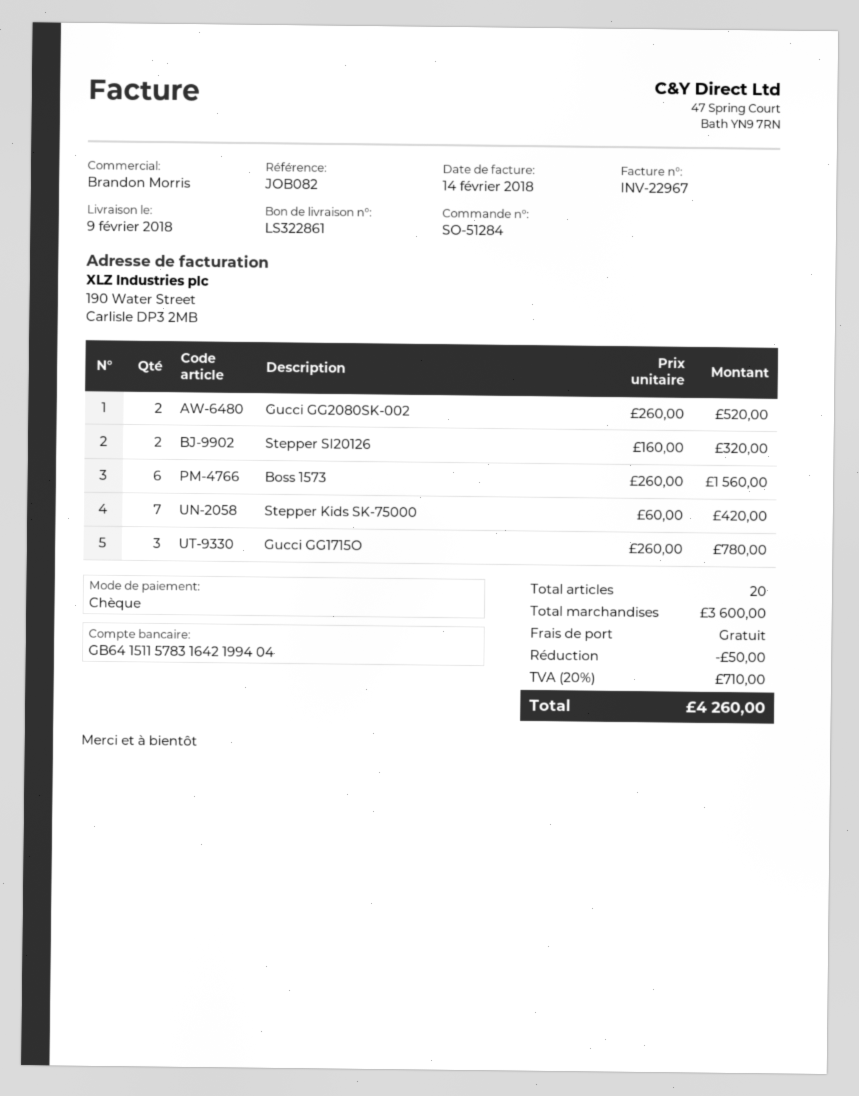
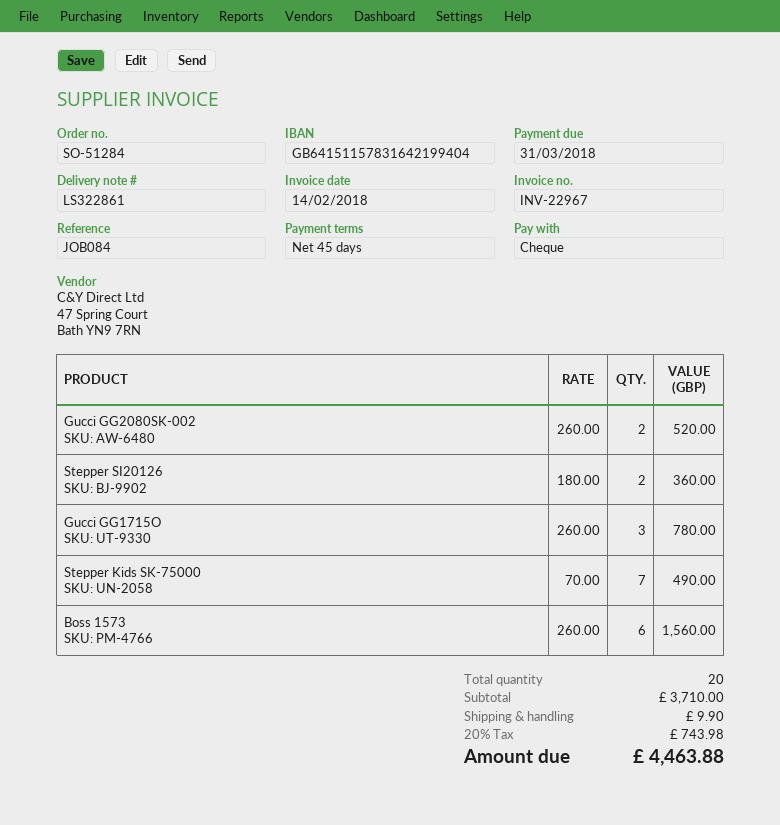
reference: JOB082 -> JOB084
Stepper SI20126: 2 x 160.00 = 320.00 -> 2 x 180.00 = 360.00
Stepper Kids SK-75000: 7 x 60.00 = 420.00 -> 7 x 70.00 = 490.00
subtotal: 3600.00 -> 3710.00
discount: 50.00 -> none
shipping: 0.00 -> 9.90
tax: 20% = 710.00 -> 20% = 743.98
total: 4260.00 -> 4463.88

